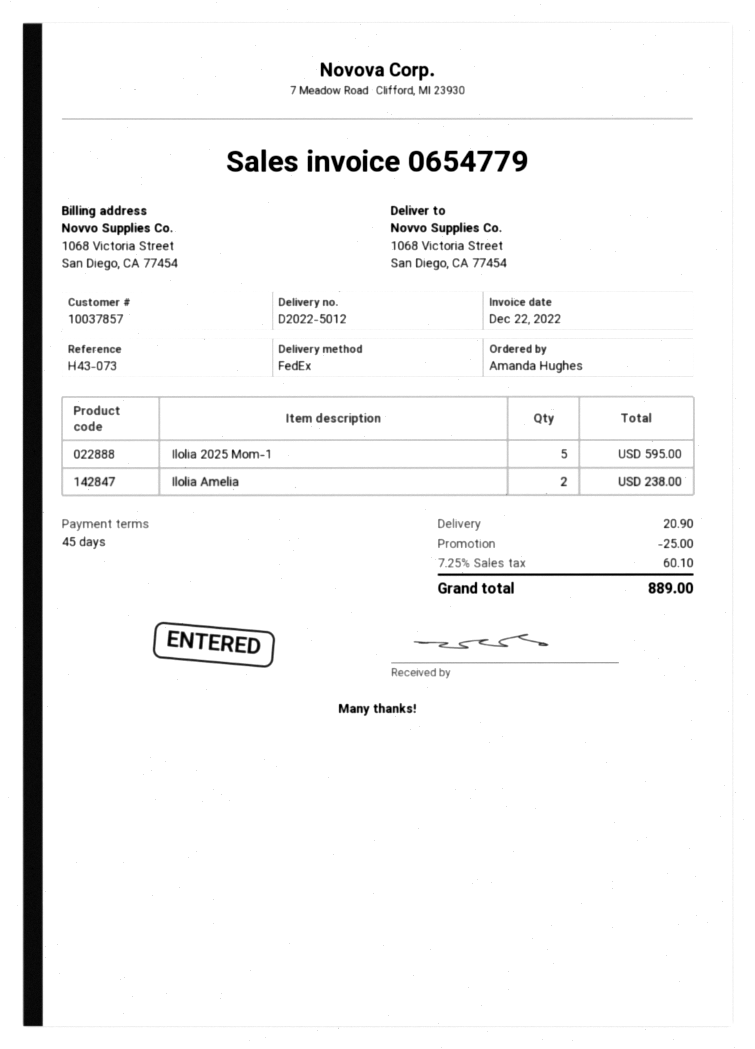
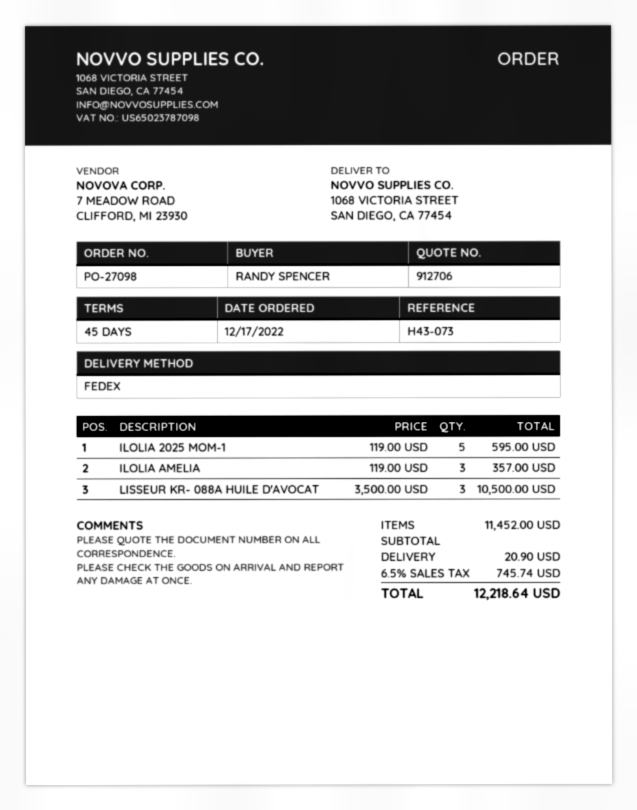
ordered by: Amanda Hughes -> RANDY SPENCER
Ilolia Amelia: 2 for 238.00 -> 3 for 357.00
LISSEUR KR- 088A HUILE D'AVOCAT: none -> 3 for 10500.00
discount: 25.00 -> none
tax: 7.25% = 60.10 -> 6.5% = 745.74
total: 889.00 -> 12218.64

